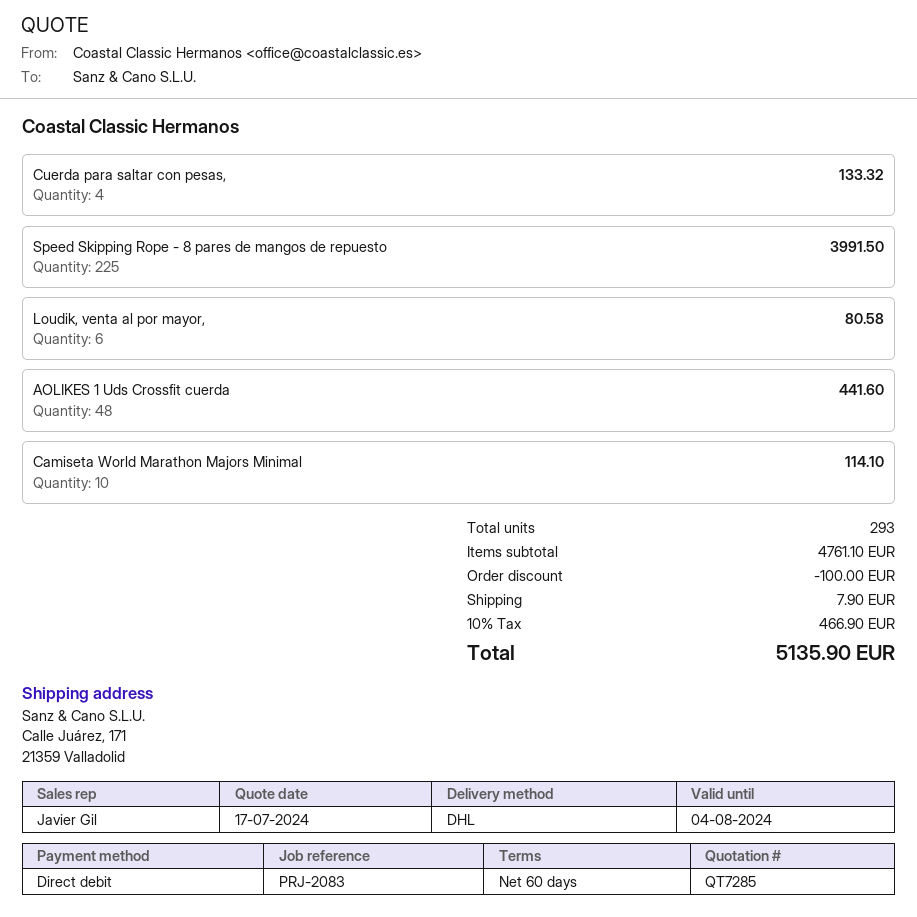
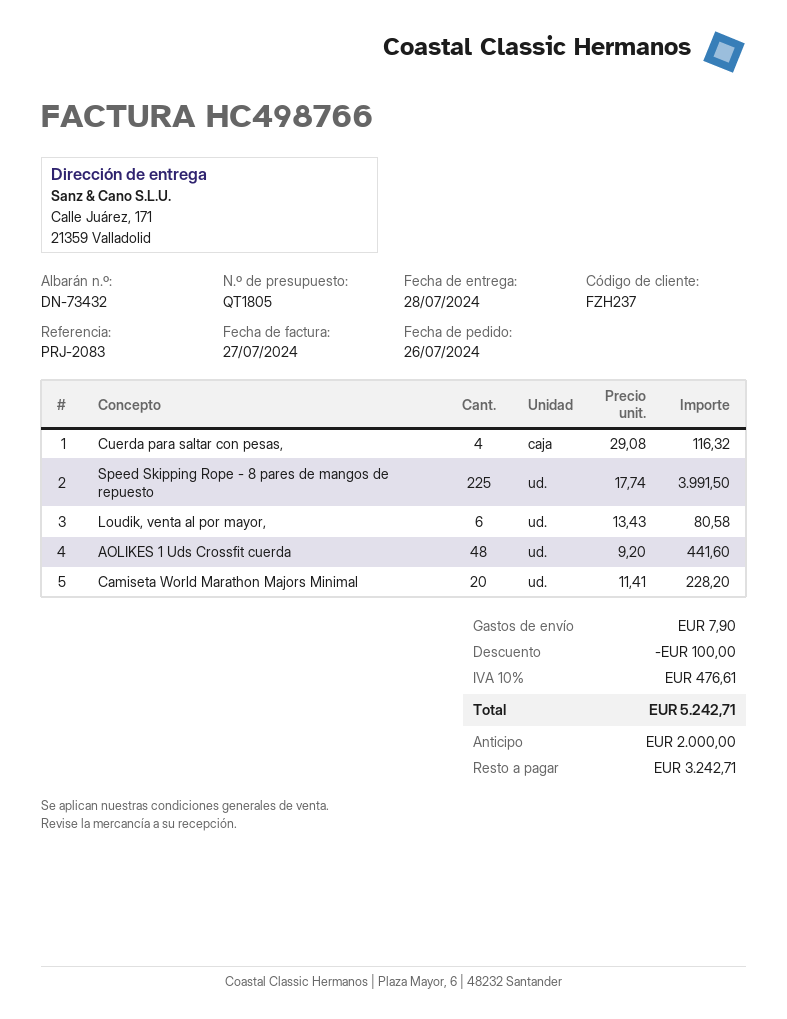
quote number: QT7285 -> QT1805
Cuerda para saltar con pesas,: 4 for 133.32 -> 4 for 116.32
Camiseta World Marathon Majors Minimal: 10 for 114.10 -> 20 for 228.20
tax: 10% = 466.90 -> 10% = 476.61
total: 5135.90 -> 5242.71

